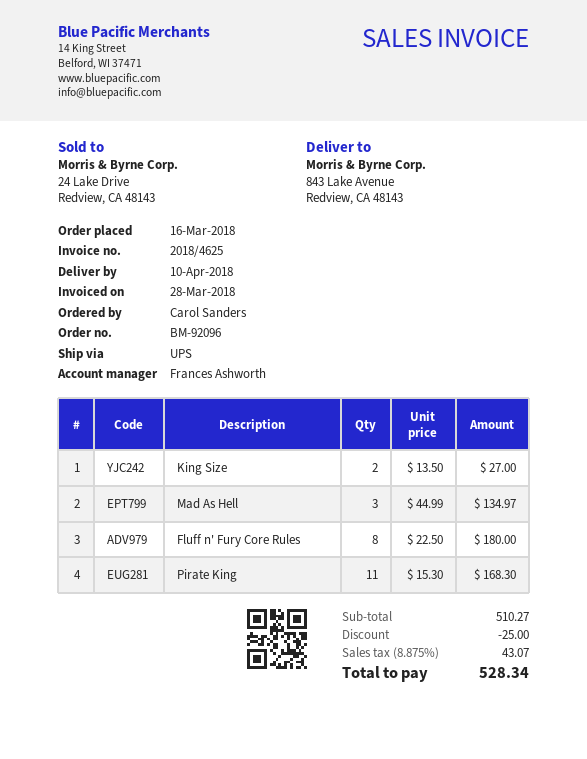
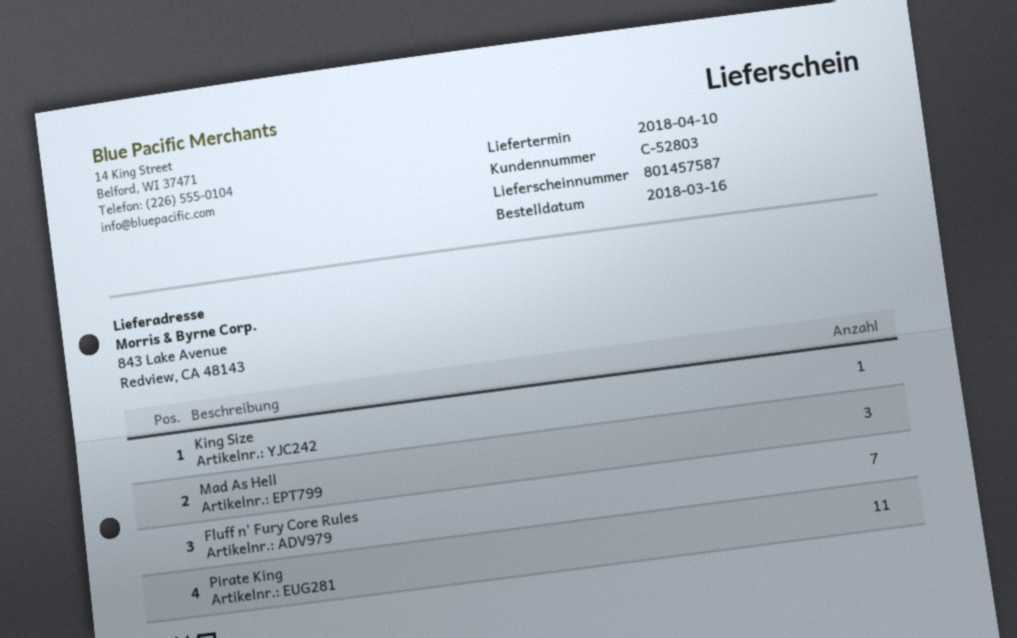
King Size: 2 -> 1
Fluff n' Fury Core Rules: 8 -> 7

